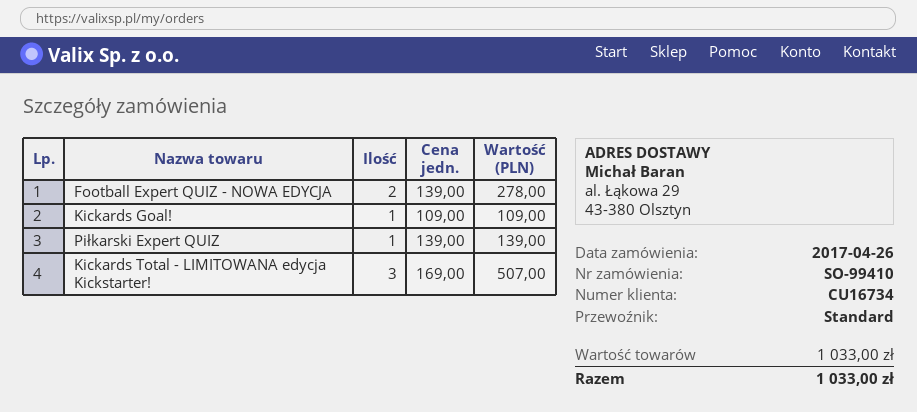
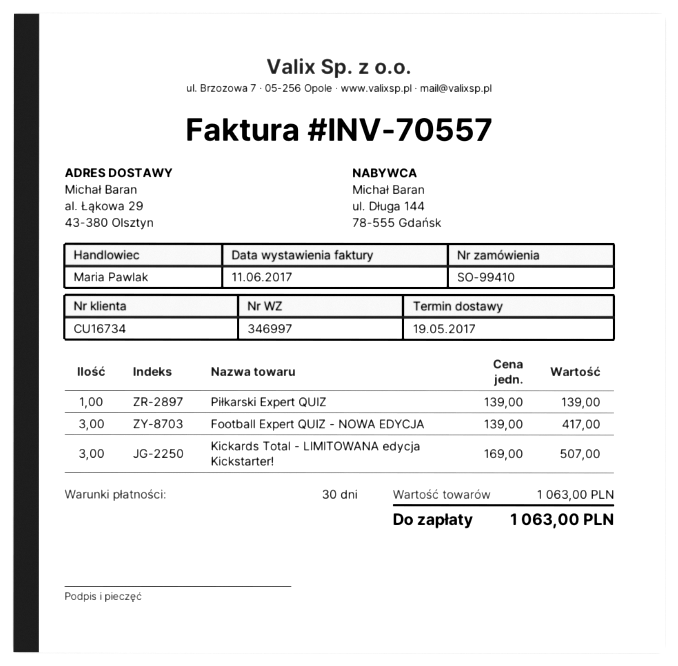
Football Expert QUIZ - NOWA EDYCJA: 2 x 139.00 = 278.00 -> 3 x 139.00 = 417.00
Kickards Goal!: 1 x 109.00 = 109.00 -> none
subtotal: 1033.00 -> 1063.00
total: 1033.00 -> 1063.00

